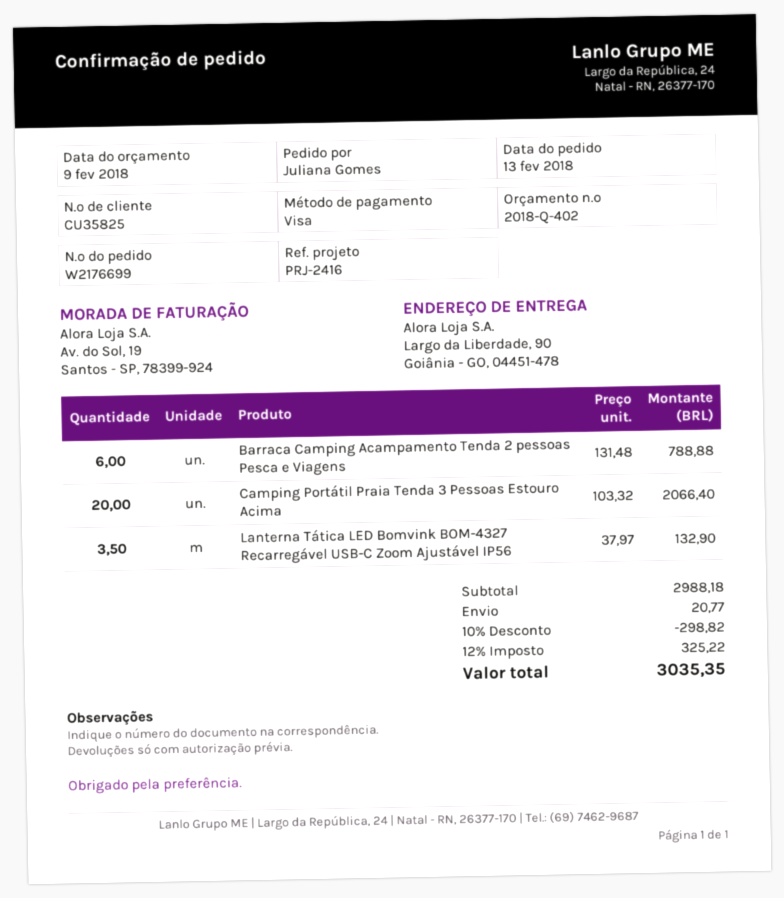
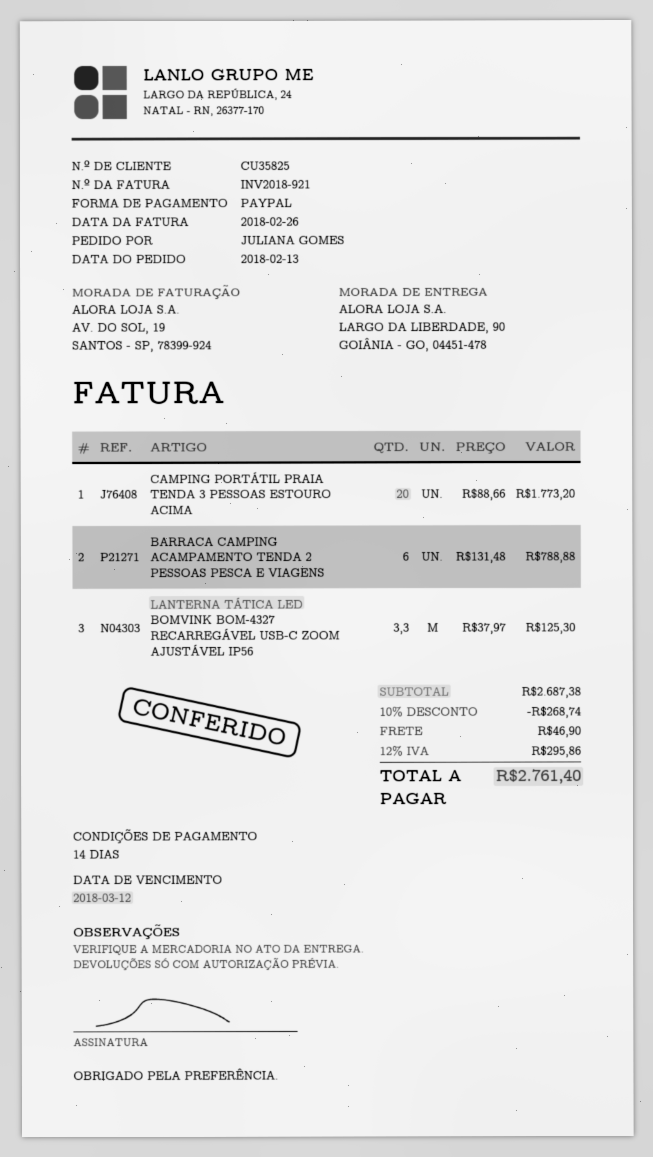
payment method: Visa -> PayPal
Camping Portátil Praia Tenda 3 Pessoas Estouro Acima: 20 x 103.32 = 2066.40 -> 20 x 88.66 = 1773.20
Lanterna Tática LED Bomvink BOM-4327 Recarregável USB-C Zoom Ajustável IP56: 3.5 x 37.97 = 132.90 -> 3.3 x 37.97 = 125.30
subtotal: 2988.18 -> 2687.38
discount: 10% = 298.82 -> 10% = 268.74
shipping: 20.77 -> 46.90
tax: 12% = 325.22 -> 12% = 295.86
total: 3035.35 -> 2761.40

